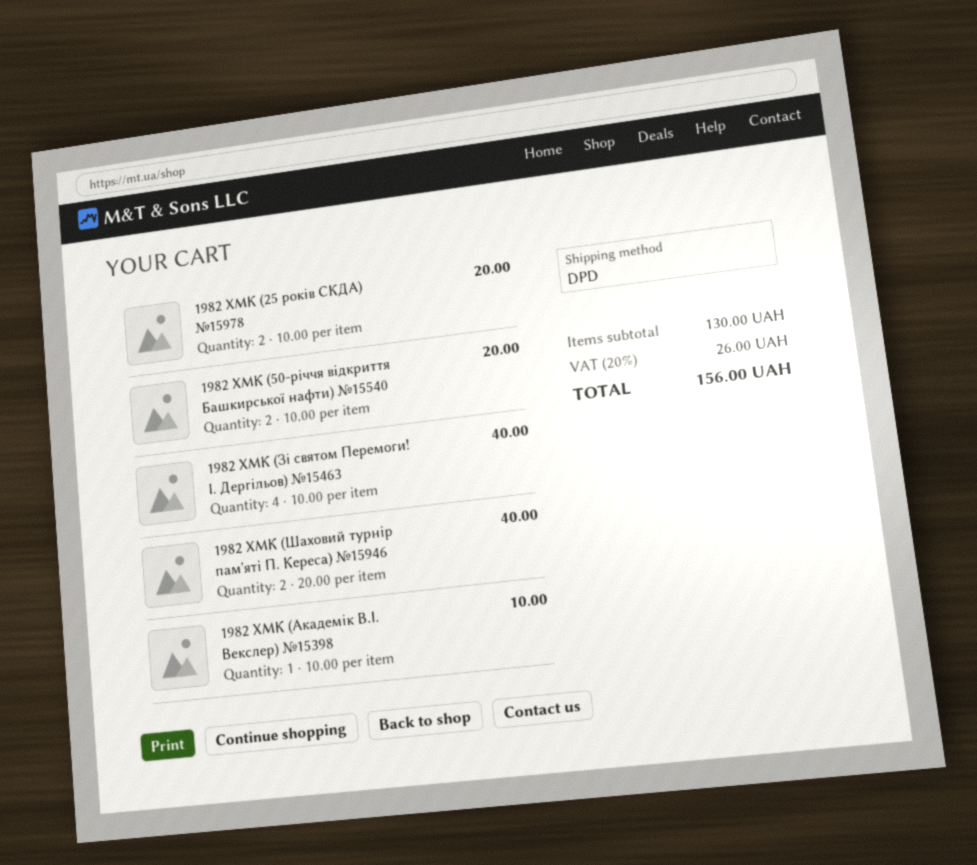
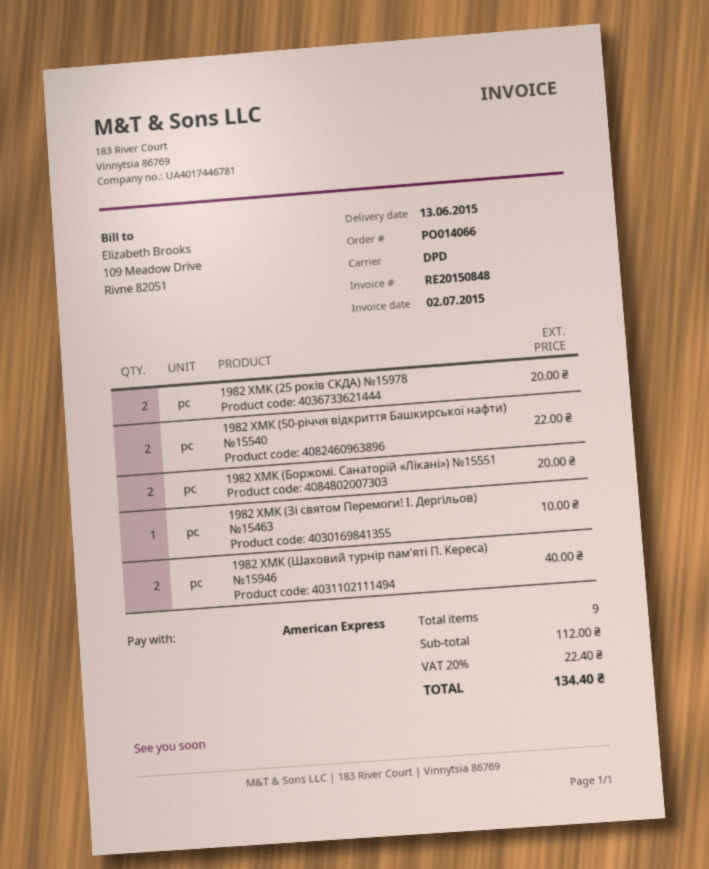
1982 ХМК (50-річчя відкриття Башкирської нафти) №15540: 2 for 20.00 -> 2 for 22.00
1982 ХМК (Зі святом Перемоги! І. Дергільов) №15463: 4 for 40.00 -> 1 for 10.00
1982 ХМК (Академік В.І. Векслер) №15398: 1 for 10.00 -> none
1982 ХМК (Боржомі. Санаторій «Лікані») №15551: none -> 2 for 20.00
subtotal: 130.00 -> 112.00
tax: 20% = 26.00 -> 20% = 22.40
total: 156.00 -> 134.40

